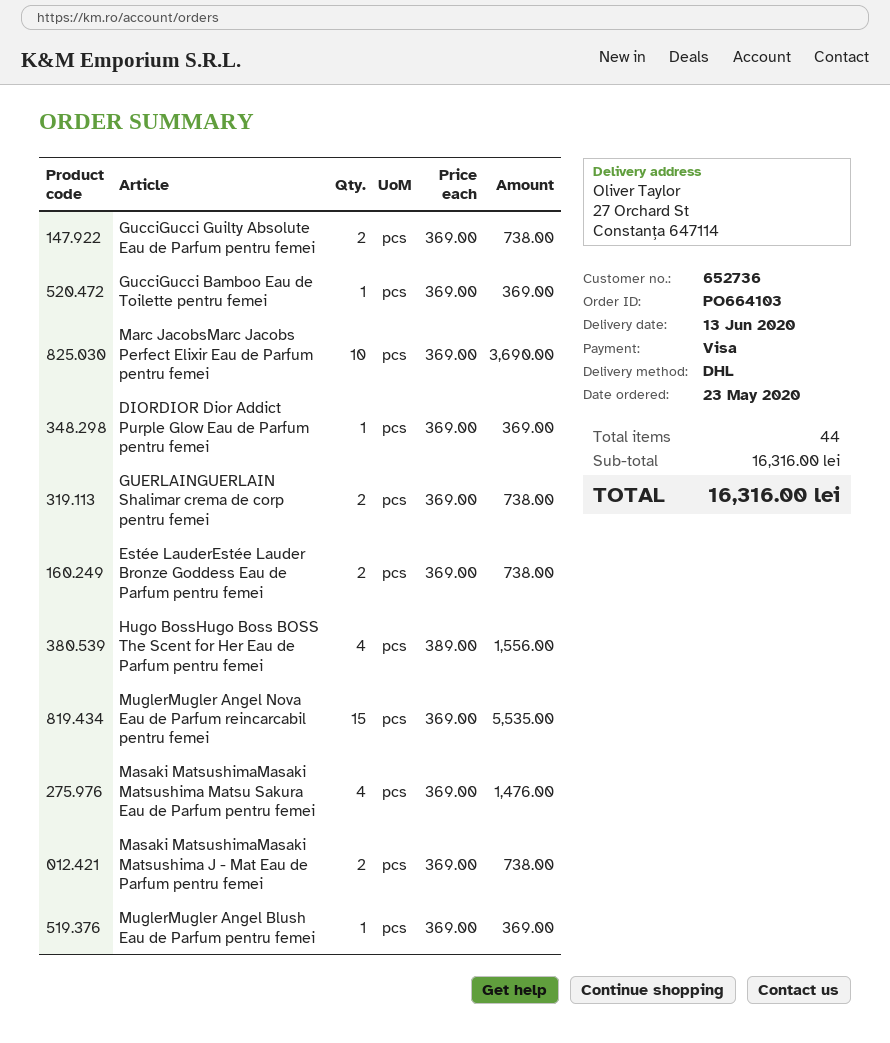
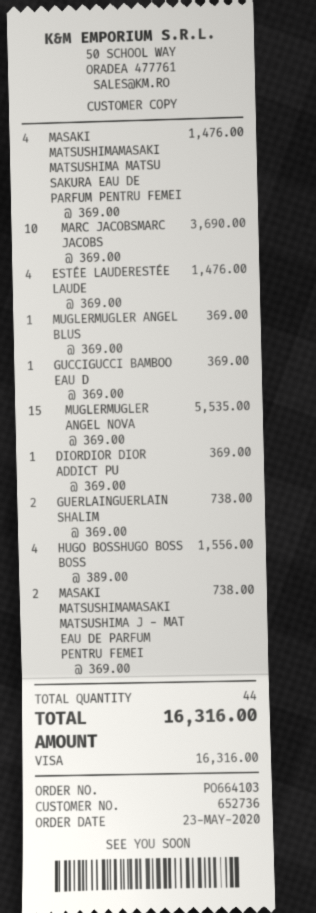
GucciGucci Guilty Absolute Eau de Parfum pentru femei: 2 x 369.00 = 738.00 -> none
Estée LauderEstée Lauder Bronze Goddess Eau de Parfum pentru femei: 2 x 369.00 = 738.00 -> 4 x 369.00 = 1476.00

